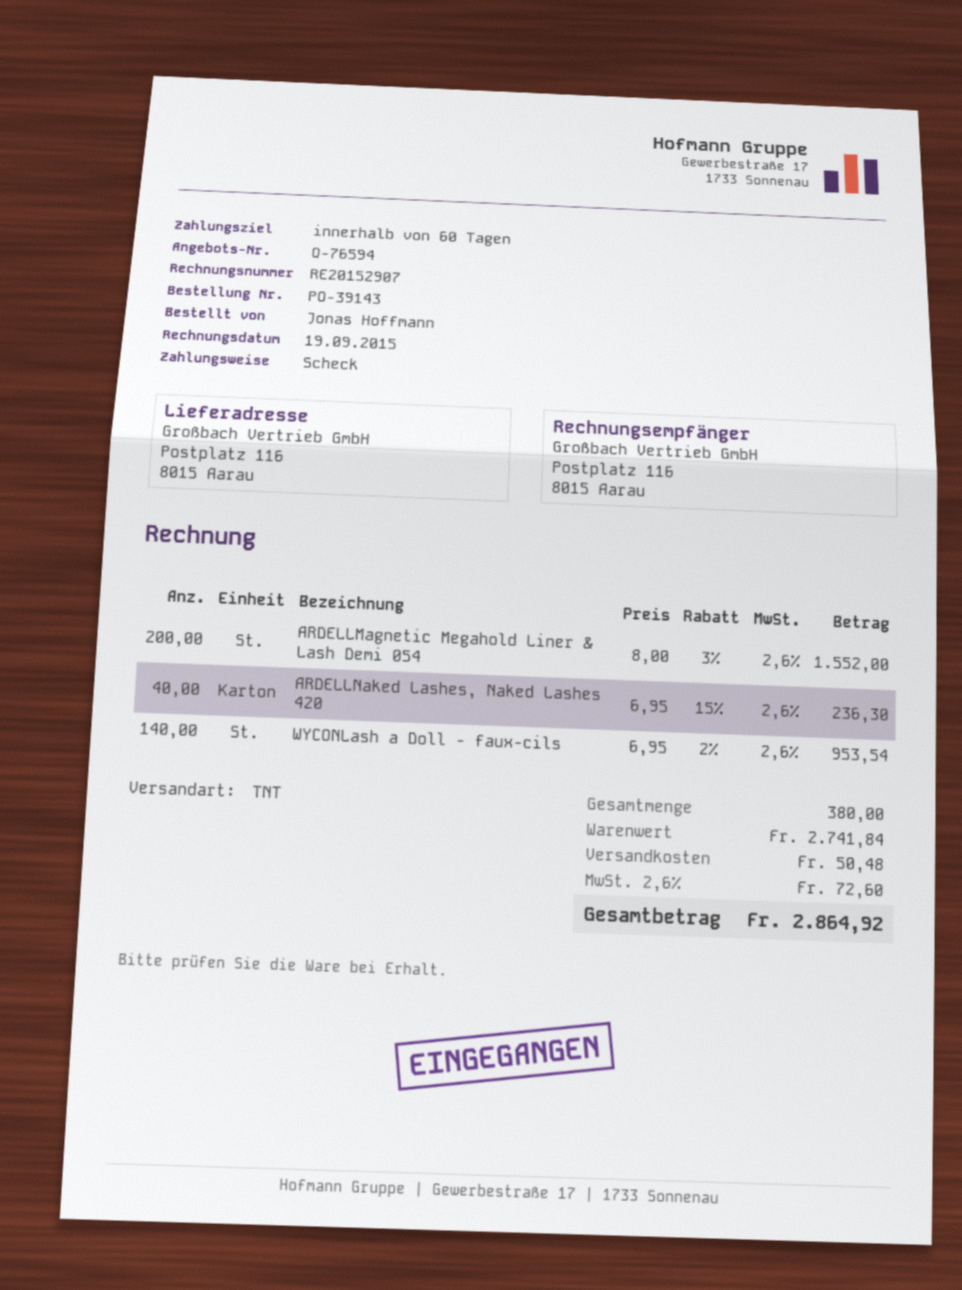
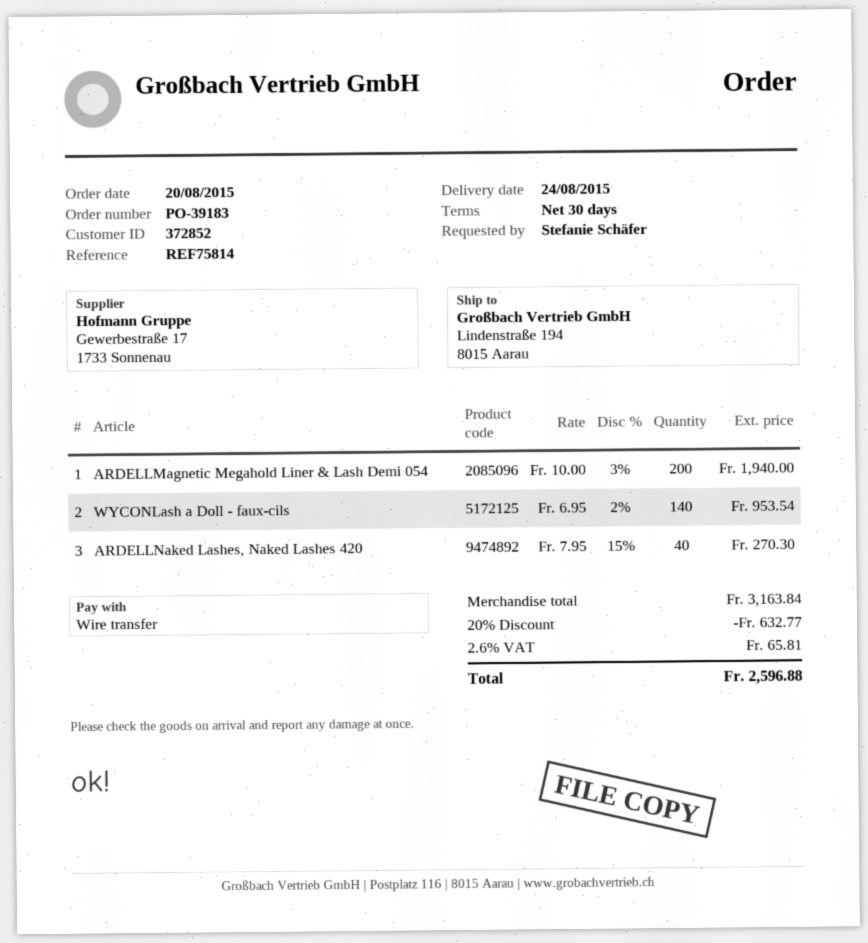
order number: PO-39143 -> PO-39183
payment terms: 60 days -> 30 days
ordered by: Jonas Hoffmann -> Stefanie Schäfer
payment method: cheque -> bank transfer
ship to: Postplatz 116, 8015 Aarau -> Lindenstraße 194, 8015 Aarau
ARDELLMagnetic Megahold Liner & Lash Demi 054: 200 x 8.00 - 3% = 1552.00 -> 200 x 10.00 - 3% = 1940.00
ARDELLNaked Lashes, Naked Lashes 420: 40 x 6.95 - 15% = 236.30 -> 40 x 7.95 - 15% = 270.30
subtotal: 2741.84 -> 3163.84
discount: none -> 20% = 632.77
shipping: 50.48 -> none
tax: 2.6% = 72.60 -> 2.6% = 65.81
total: 2864.92 -> 2596.88

